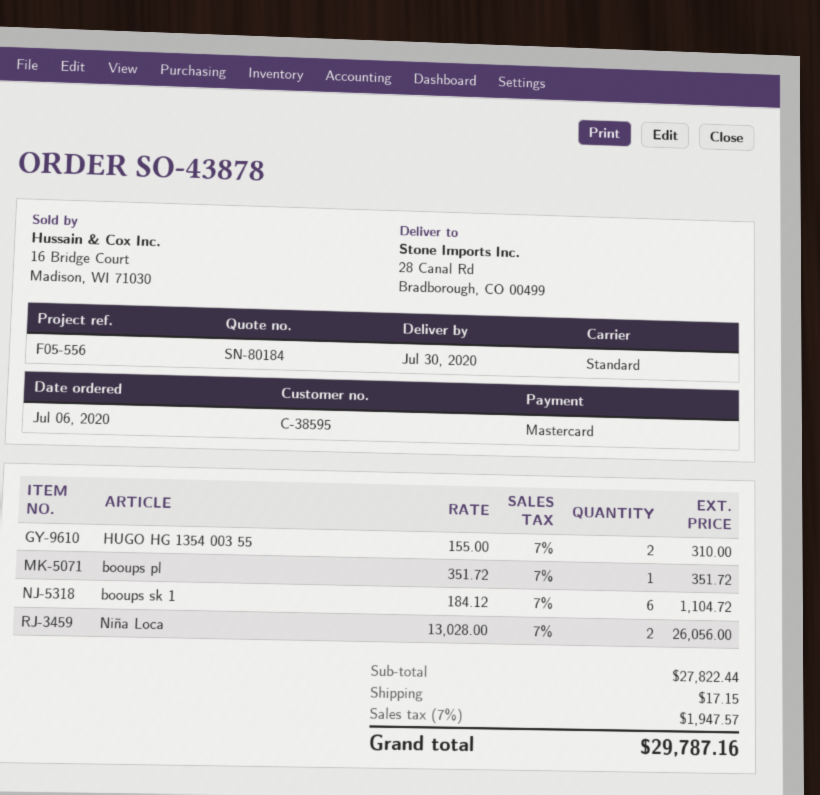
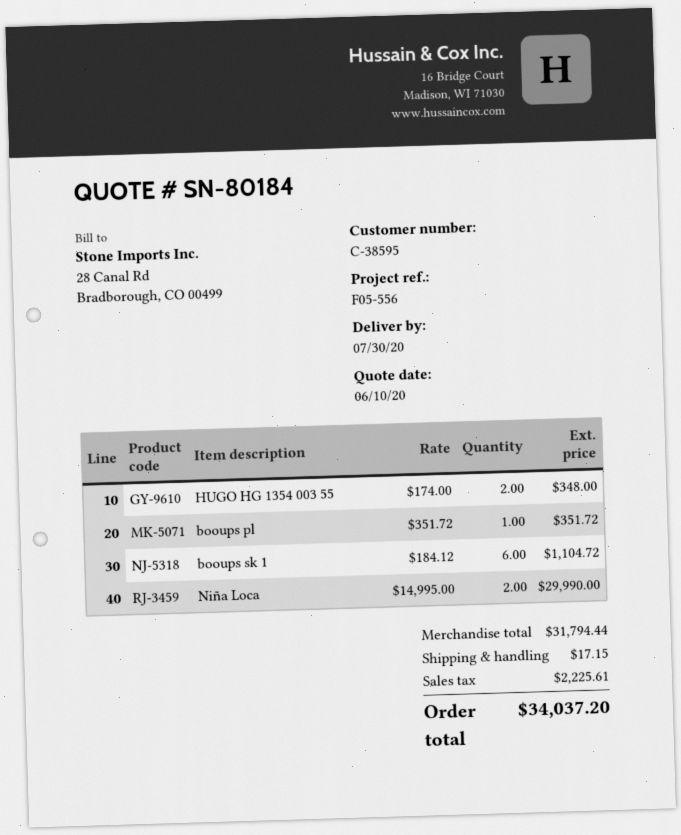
HUGO HG 1354 003 55: 2 x 155.00 = 310.00 -> 2 x 174.00 = 348.00
Niña Loca: 2 x 13028.00 = 26056.00 -> 2 x 14995.00 = 29990.00
subtotal: 27822.44 -> 31794.44
tax: 1947.57 -> 2225.61
total: 29787.16 -> 34037.20

